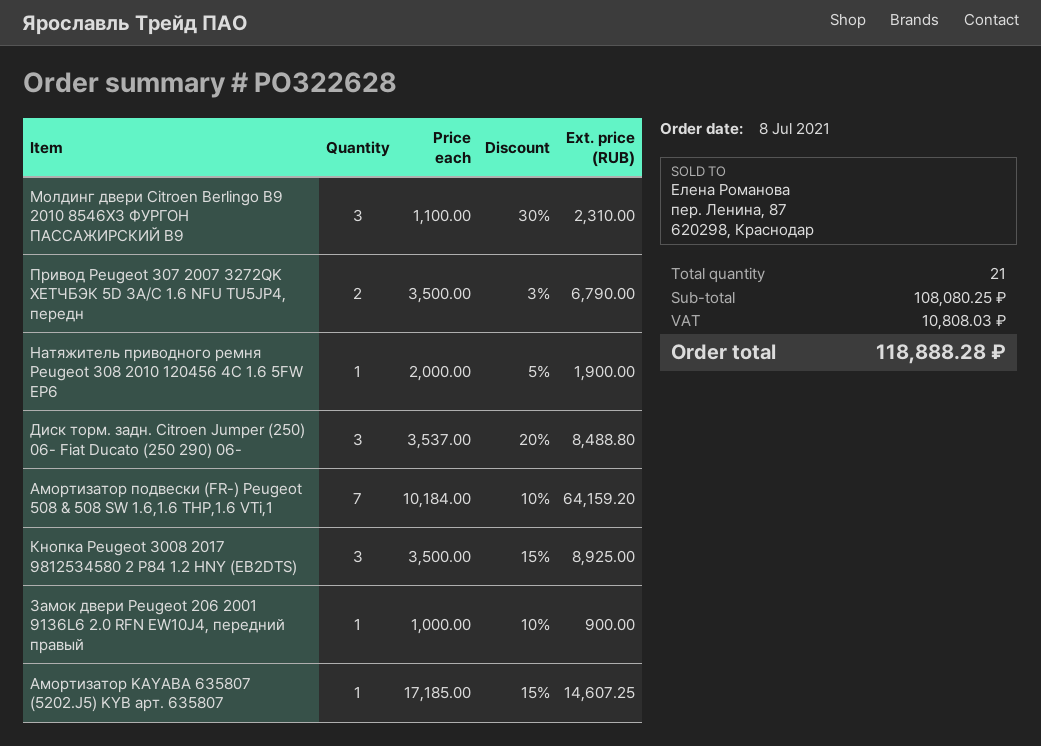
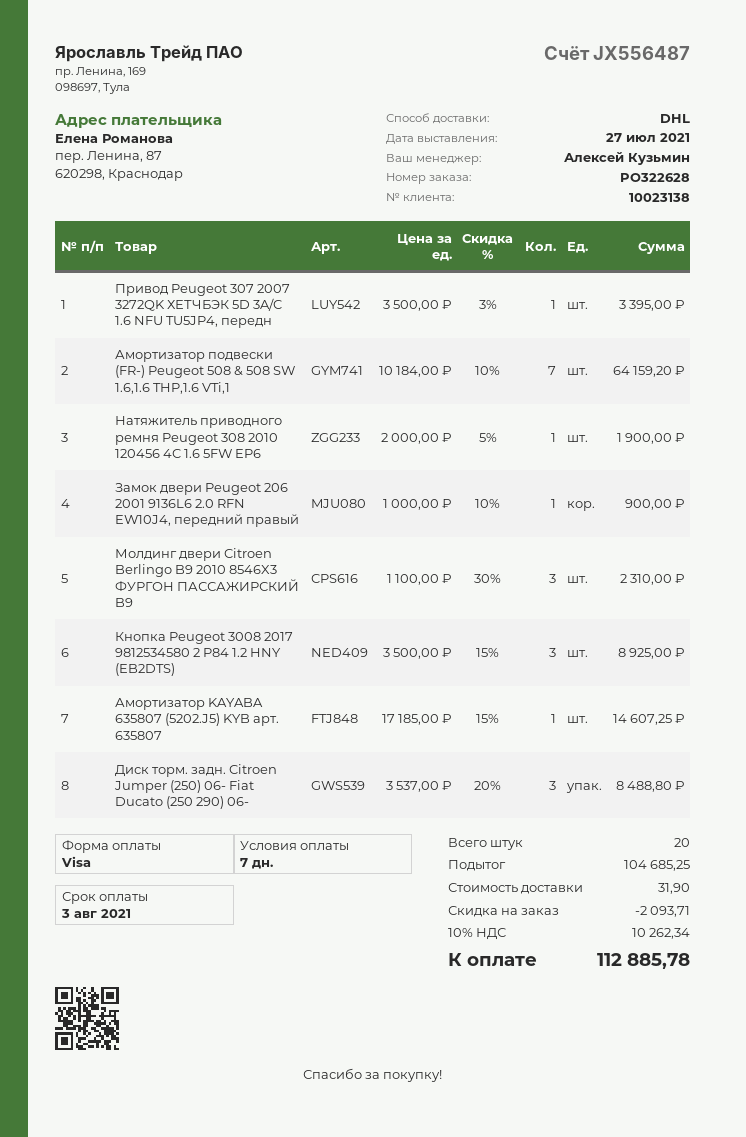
Привод Peugeot 307 2007 3272QK ХЕТЧБЭК 5D 3A/C 1.6 NFU TU5JP4, передн: 2 x 3500.00 - 3% = 6790.00 -> 1 x 3500.00 - 3% = 3395.00
total quantity: 21 -> 20
subtotal: 108080.25 -> 104685.25
discount: none -> 2093.71
shipping: none -> 31.90
tax: 10808.03 -> 10262.34
total: 118888.28 -> 112885.78

